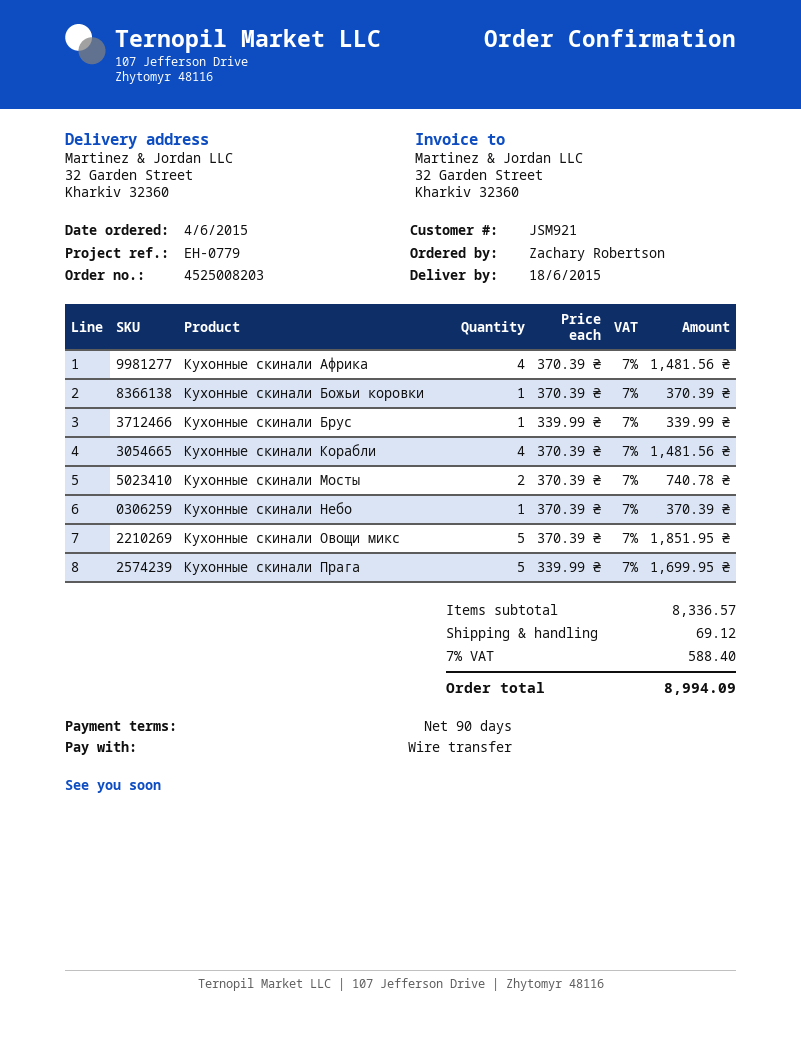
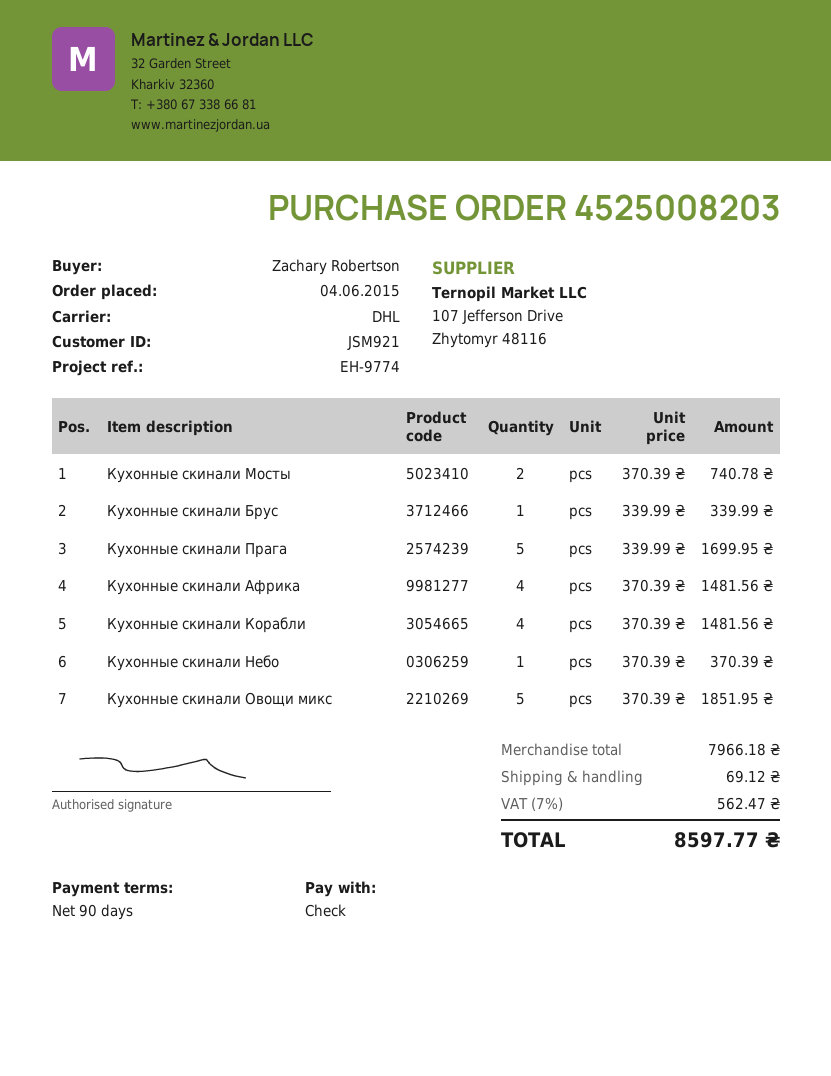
reference: EH-0779 -> EH-9774
payment method: bank transfer -> cheque
Кухонные скинали Божьи коровки: 1 x 370.39 = 370.39 -> none
subtotal: 8336.57 -> 7966.18
tax: 7% = 588.40 -> 7% = 562.47
total: 8994.09 -> 8597.77

